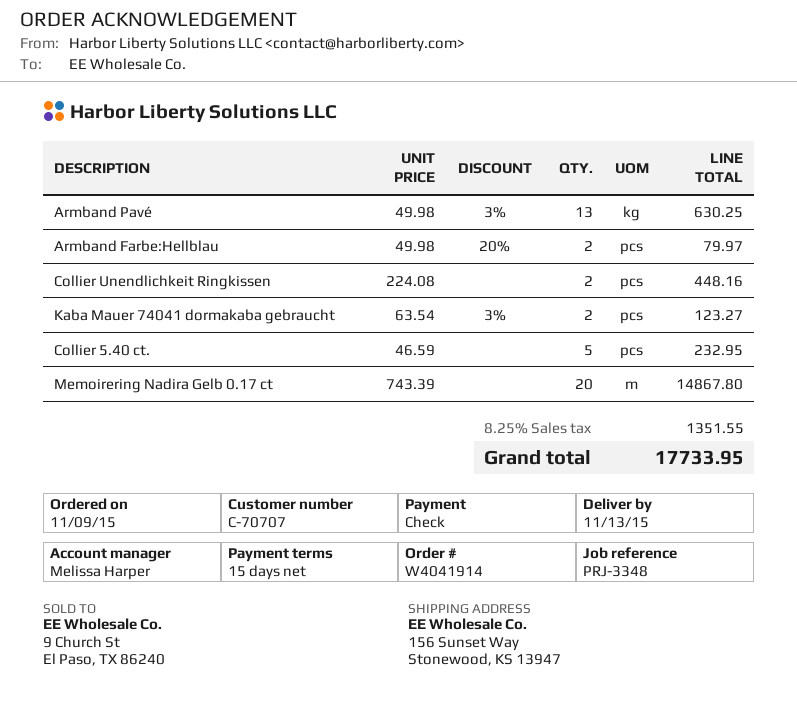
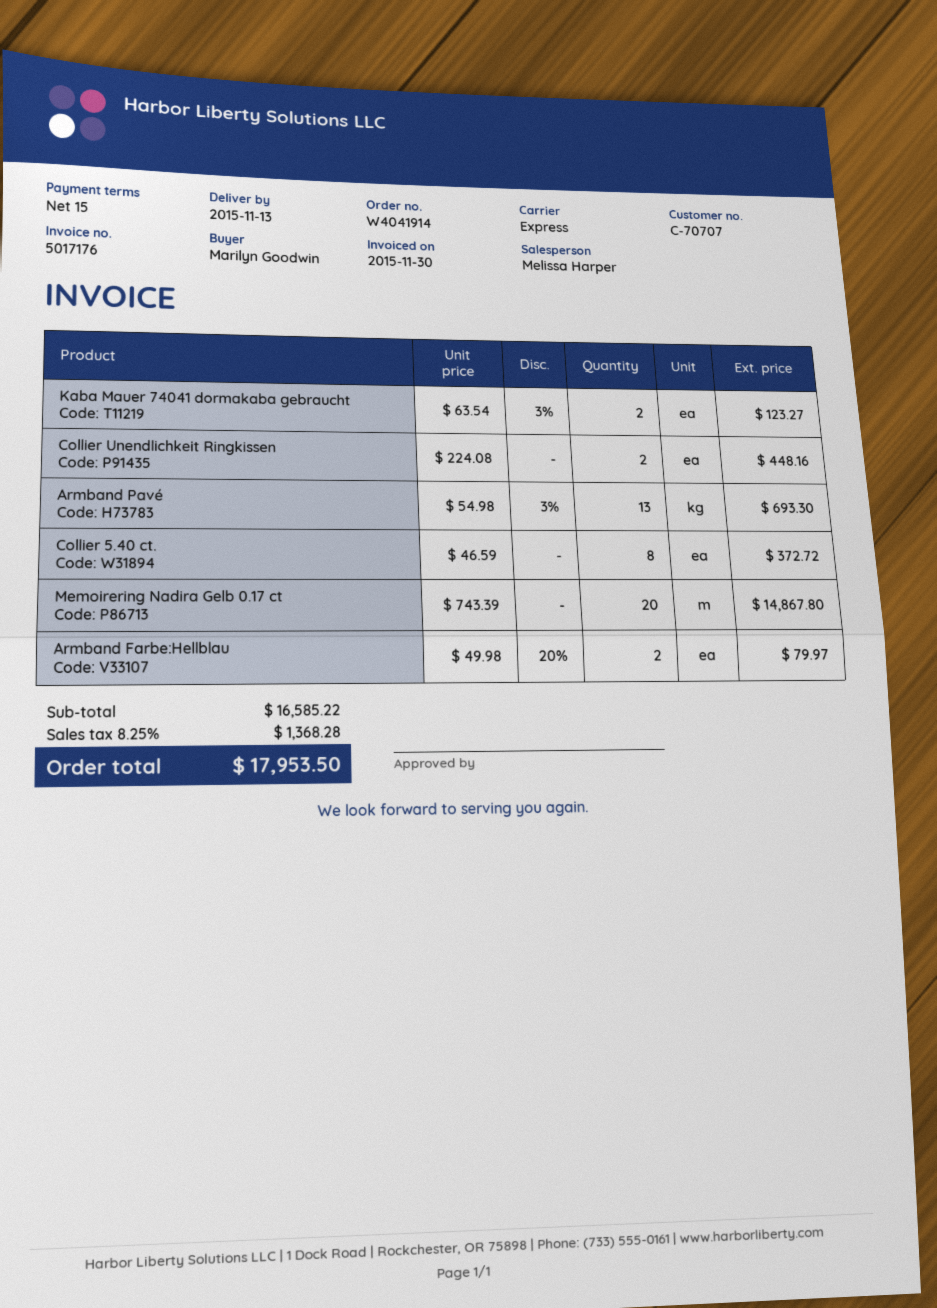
Armband Pavé: 13 x 49.98 - 3% = 630.25 -> 13 x 54.98 - 3% = 693.30
Collier 5.40 ct.: 5 x 46.59 = 232.95 -> 8 x 46.59 = 372.72
tax: 8.25% = 1351.55 -> 8.25% = 1368.28
total: 17733.95 -> 17953.50

